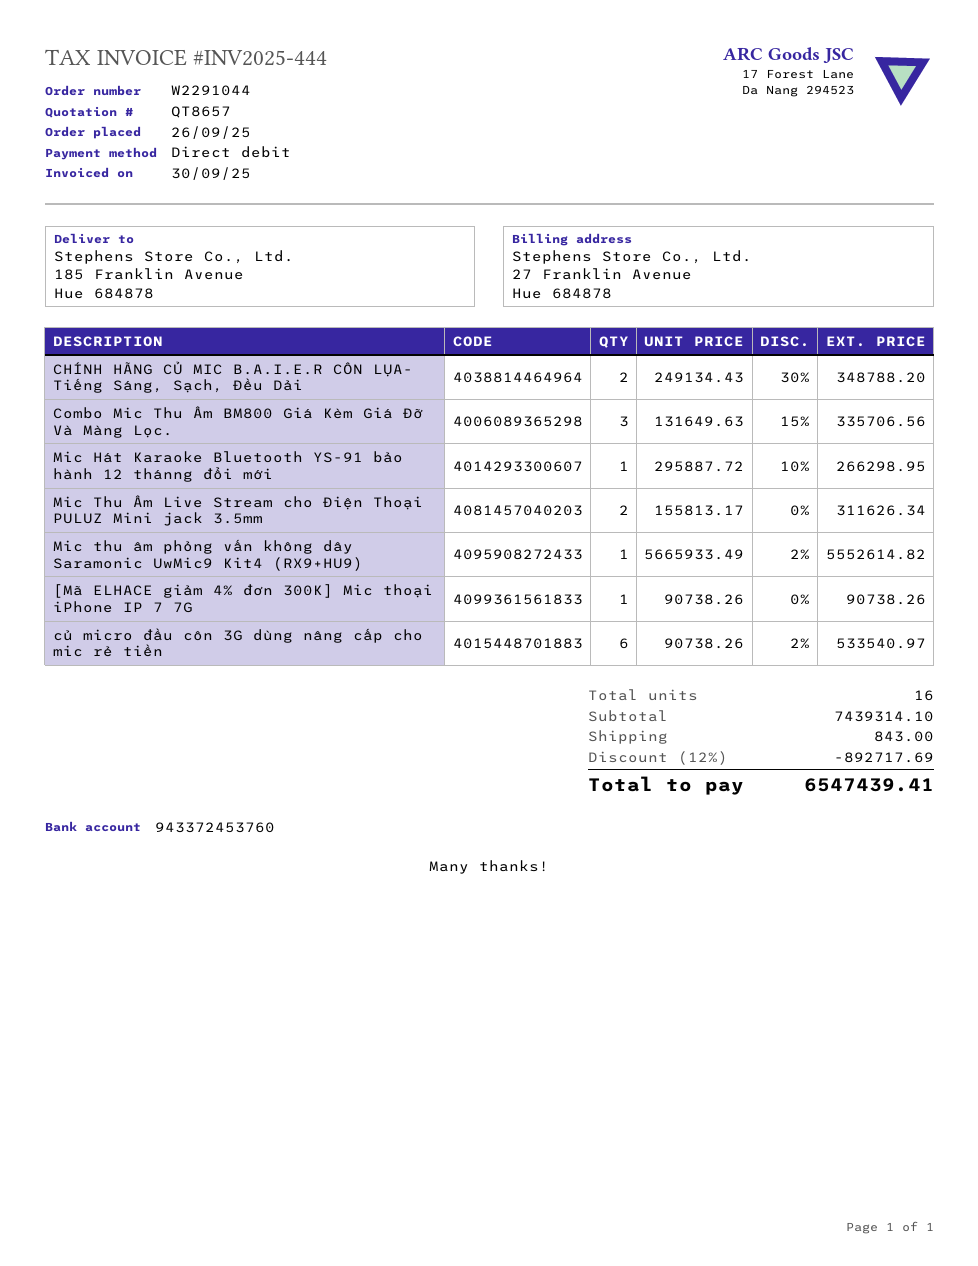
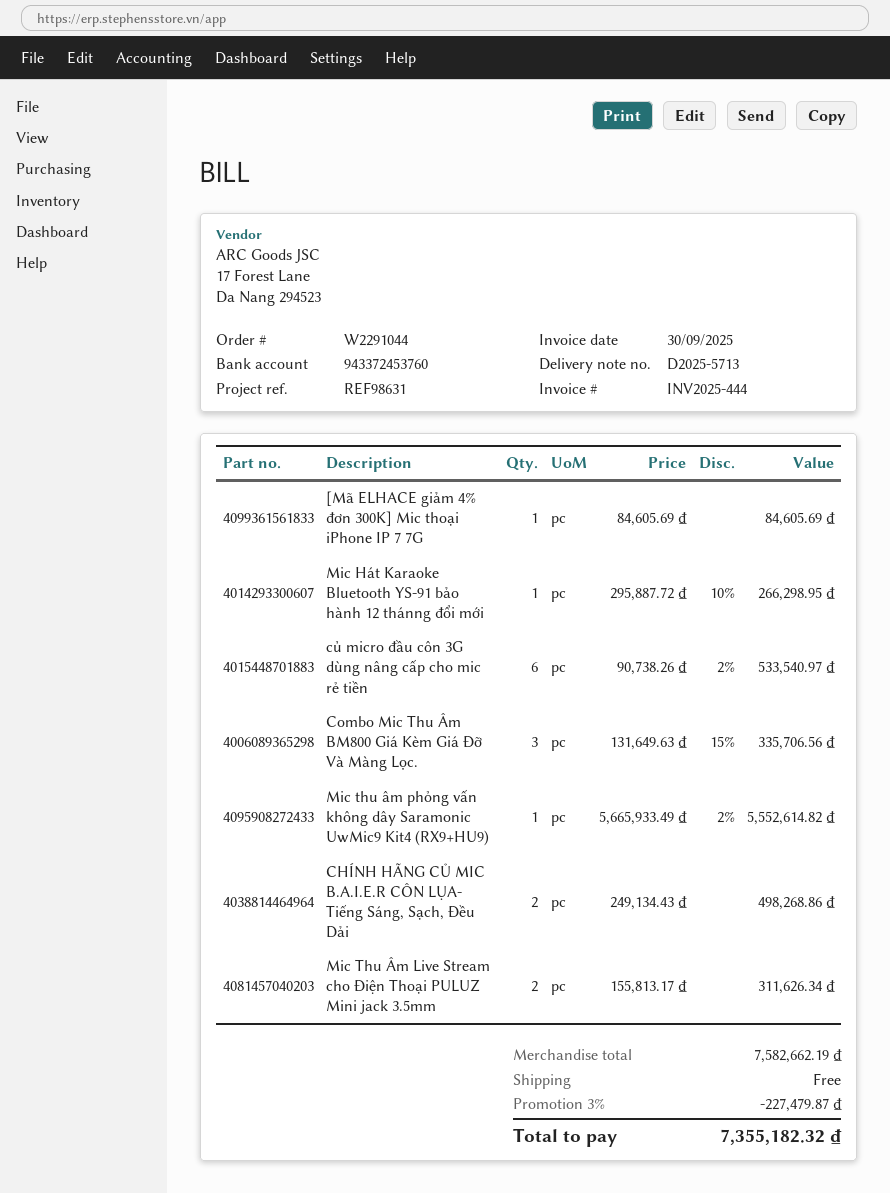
CHÍNH HÃNG CỦ MIC B.A.I.E.R CÔN LỤA- Tiếng Sáng, Sạch, Đều Dải: 2 x 249134.43 - 30% = 348788.20 -> 2 x 249134.43 = 498268.86
[Mã ELHACE giảm 4% đơn 300K] Mic thoại iPhone IP 7 7G: 1 x 90738.26 = 90738.26 -> 1 x 84605.69 = 84605.69
subtotal: 7439314.10 -> 7582662.19
discount: 12% = 892717.69 -> 3% = 227479.87
shipping: 843.00 -> 0.00
total: 6547439.41 -> 7355182.32

